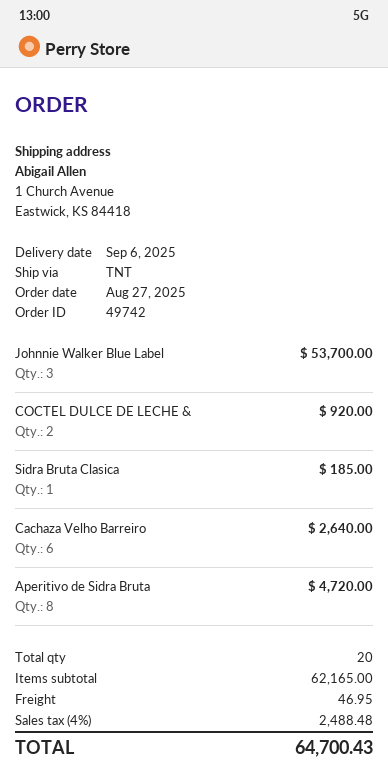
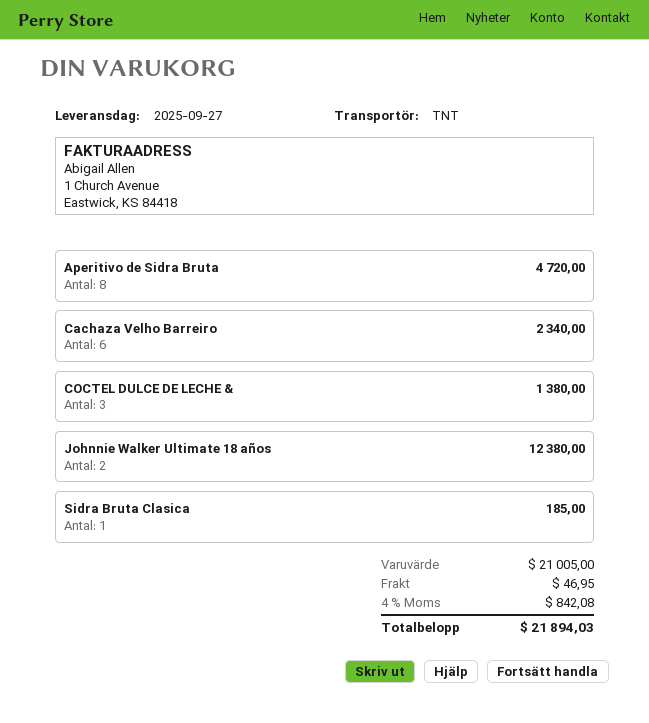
delivery date: 2025-09-06 -> 2025-09-27
Johnnie Walker Blue Label: 3 for 53700.00 -> none
COCTEL DULCE DE LECHE &: 2 for 920.00 -> 3 for 1380.00
Cachaza Velho Barreiro: 6 for 2640.00 -> 6 for 2340.00
Johnnie Walker Ultimate 18 años: none -> 2 for 12380.00
subtotal: 62165.00 -> 21005.00
tax: 4% = 2488.48 -> 4% = 842.08
total: 64700.43 -> 21894.03

